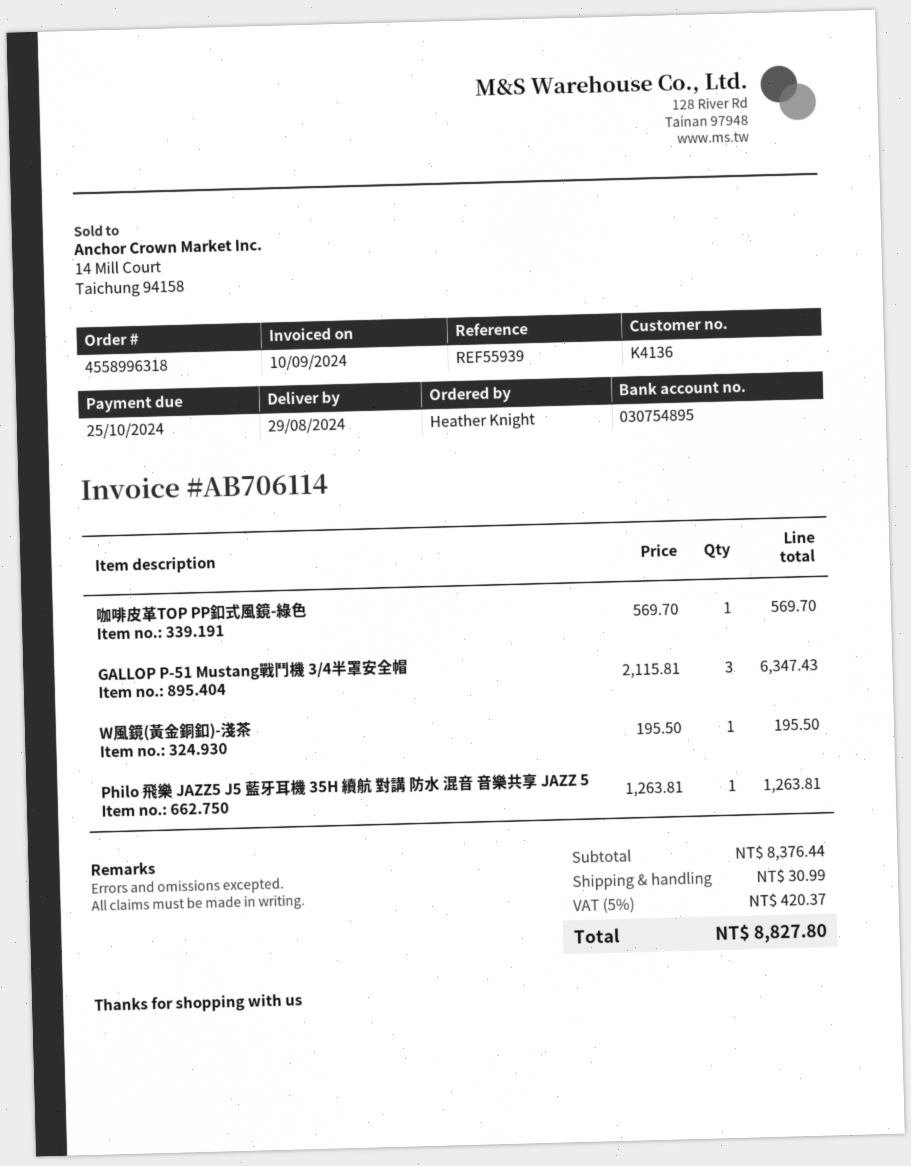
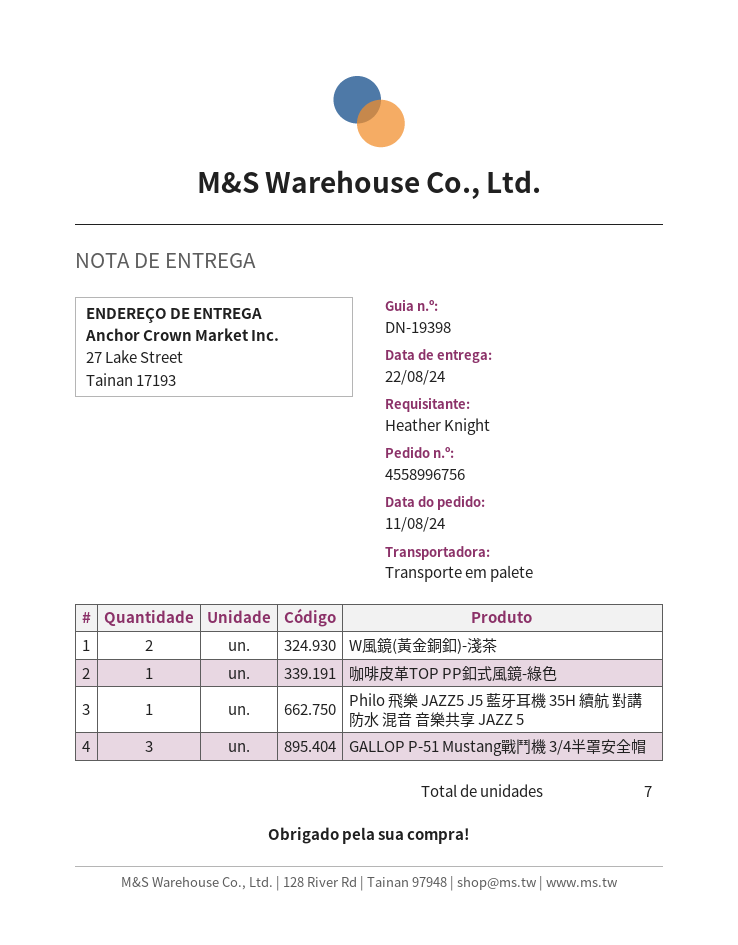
order number: 4558996318 -> 4558996756
delivery date: 2024-08-29 -> 2024-08-22
W風鏡(黃金銅釦)-淺茶: 1 -> 2

